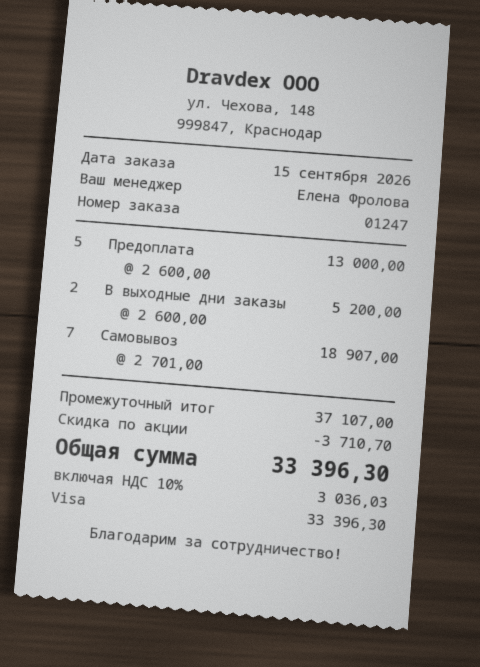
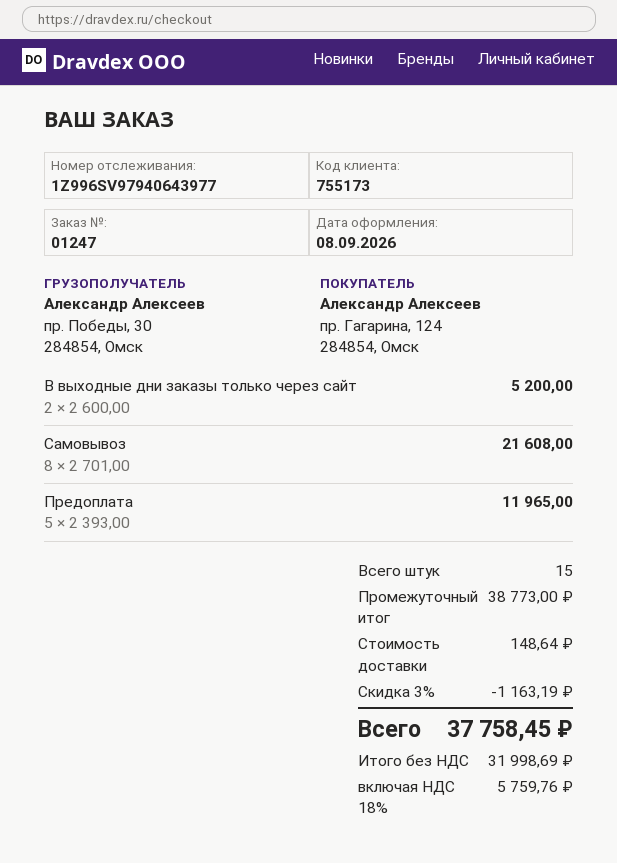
order date: 2026-09-15 -> 2026-09-08
Предоплата: 5 x 2600.00 = 13000.00 -> 5 x 2393.00 = 11965.00
Самовывоз: 7 x 2701.00 = 18907.00 -> 8 x 2701.00 = 21608.00
subtotal: 37107.00 -> 38773.00
discount: 3710.70 -> 1163.19
shipping: none -> 148.64
tax: 10% = 3036.03 -> 18% = 5759.76
total: 33396.30 -> 37758.45

